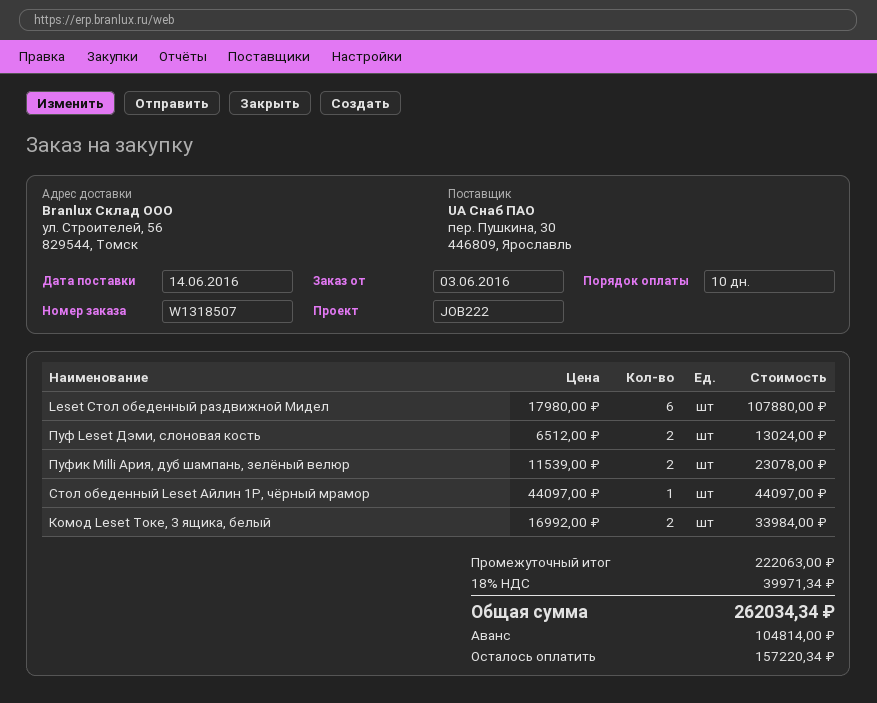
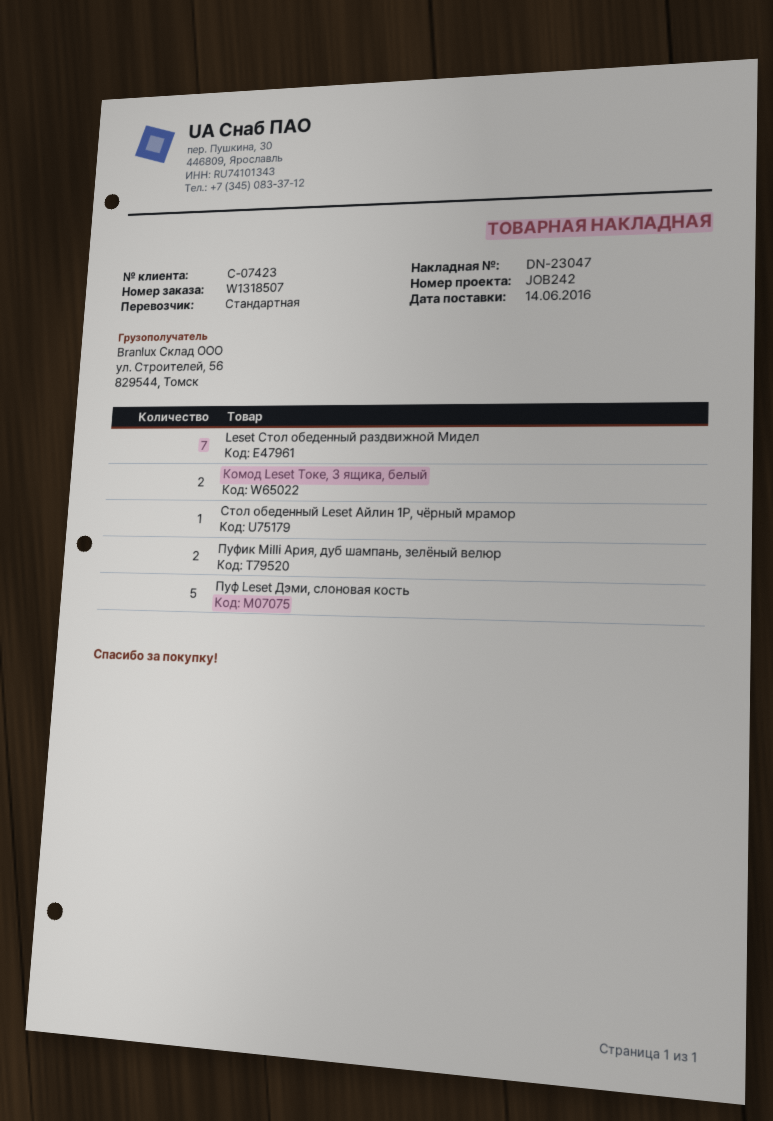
reference: JOB222 -> JOB242
Leset Стол обеденный раздвижной Мидел: 6 -> 7
Пуф Leset Дэми, слоновая кость: 2 -> 5

